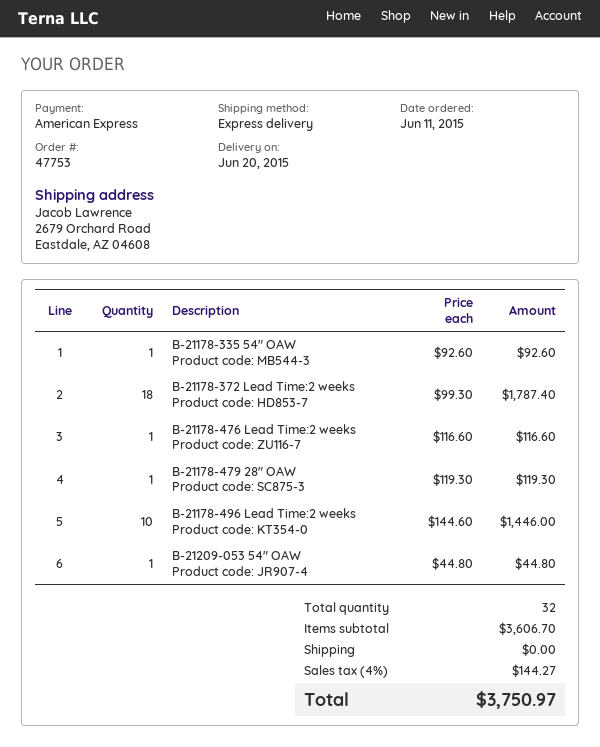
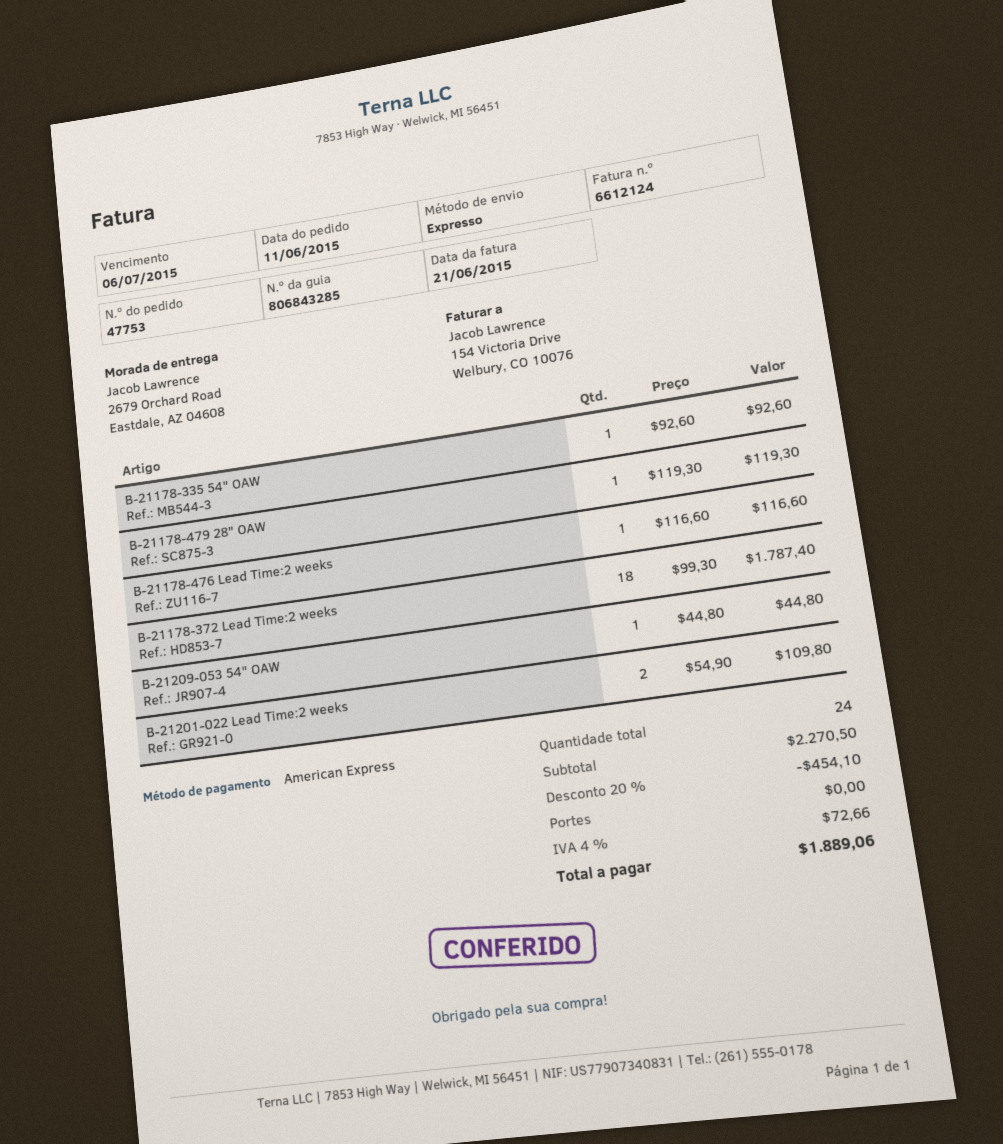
B-21178-496 Lead Time:2 weeks: 10 x 144.60 = 1446.00 -> none
B-21201-022 Lead Time:2 weeks: none -> 2 x 54.90 = 109.80
total quantity: 32 -> 24
subtotal: 3606.70 -> 2270.50
discount: none -> 20% = 454.10
tax: 4% = 144.27 -> 4% = 72.66
total: 3750.97 -> 1889.06

